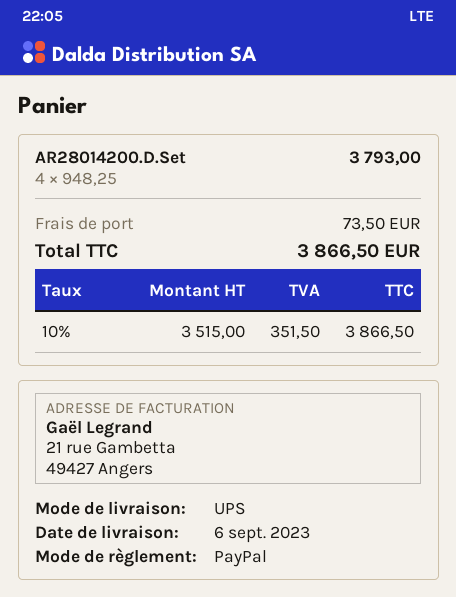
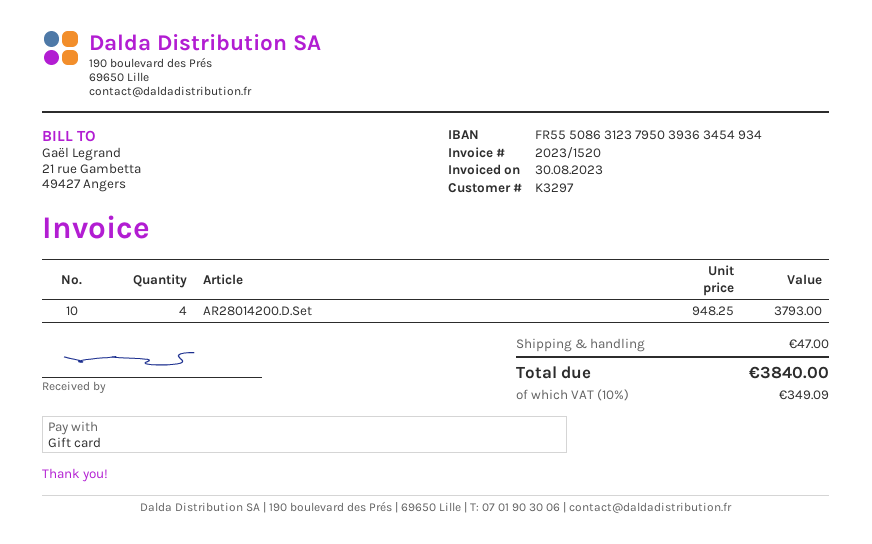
payment method: PayPal -> gift card
shipping: 73.50 -> 47.00
tax: 10% = 351.50 -> 10% = 349.09
total: 3866.50 -> 3840.00

